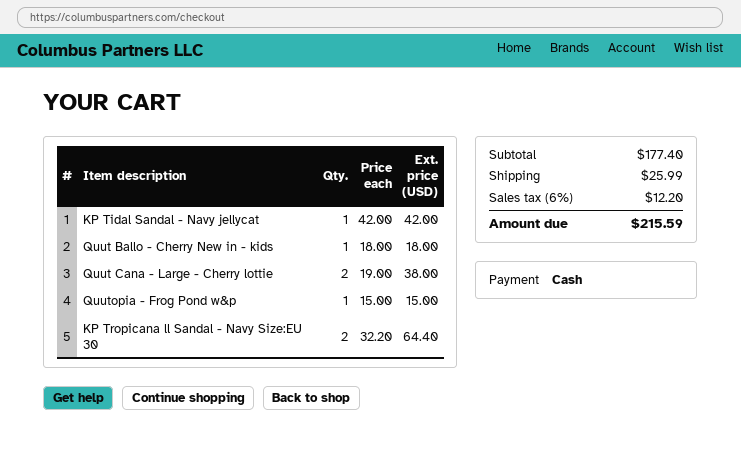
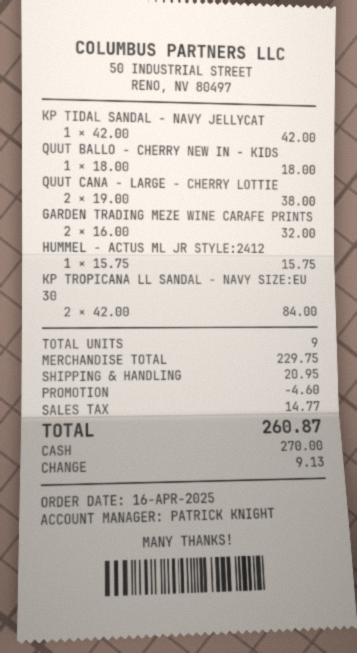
Quutopia - Frog Pond w&p: 1 x 15.00 = 15.00 -> none
KP Tropicana ll Sandal - Navy Size:EU 30: 2 x 32.20 = 64.40 -> 2 x 42.00 = 84.00
GARDEN TRADING MEZE WINE CARAFE PRINTS: none -> 2 x 16.00 = 32.00
HUMMEL - ACTUS ML JR STYLE:2412: none -> 1 x 15.75 = 15.75
subtotal: 177.40 -> 229.75
discount: none -> 4.60
shipping: 25.99 -> 20.95
tax: 12.20 -> 14.77
total: 215.59 -> 260.87

